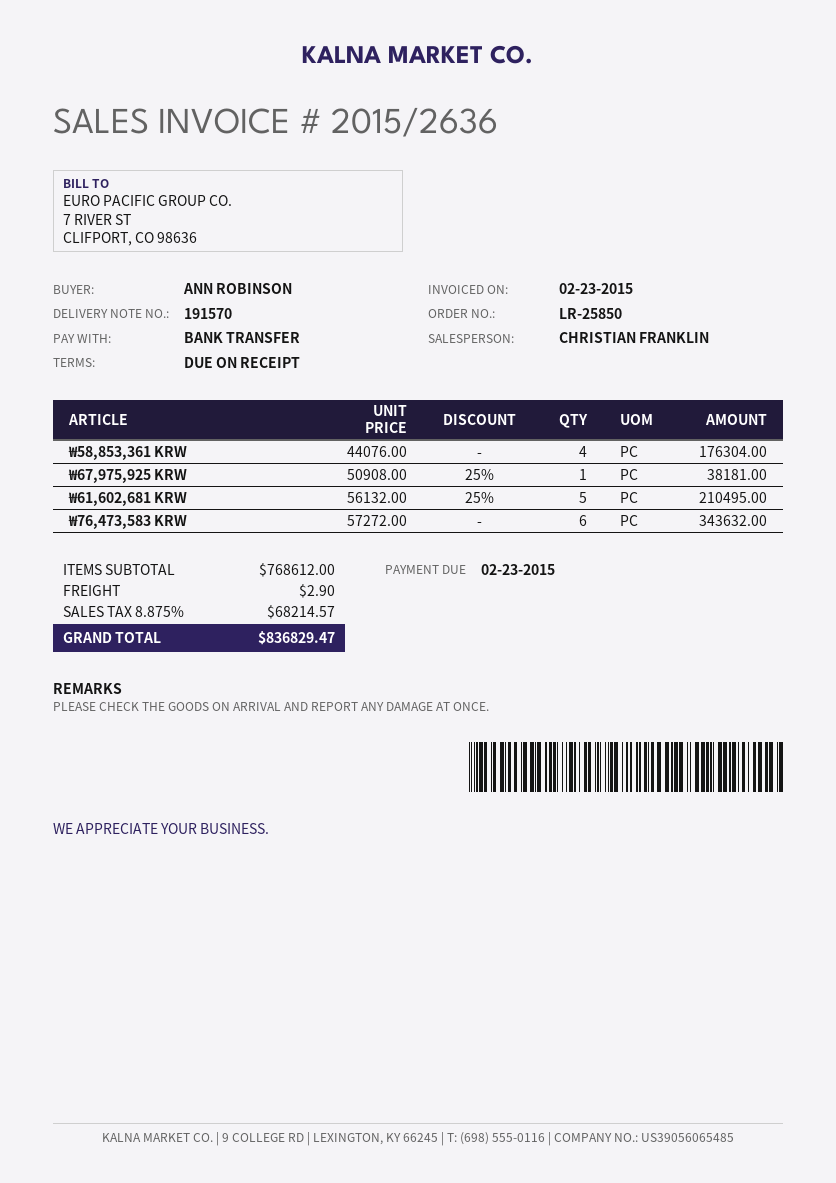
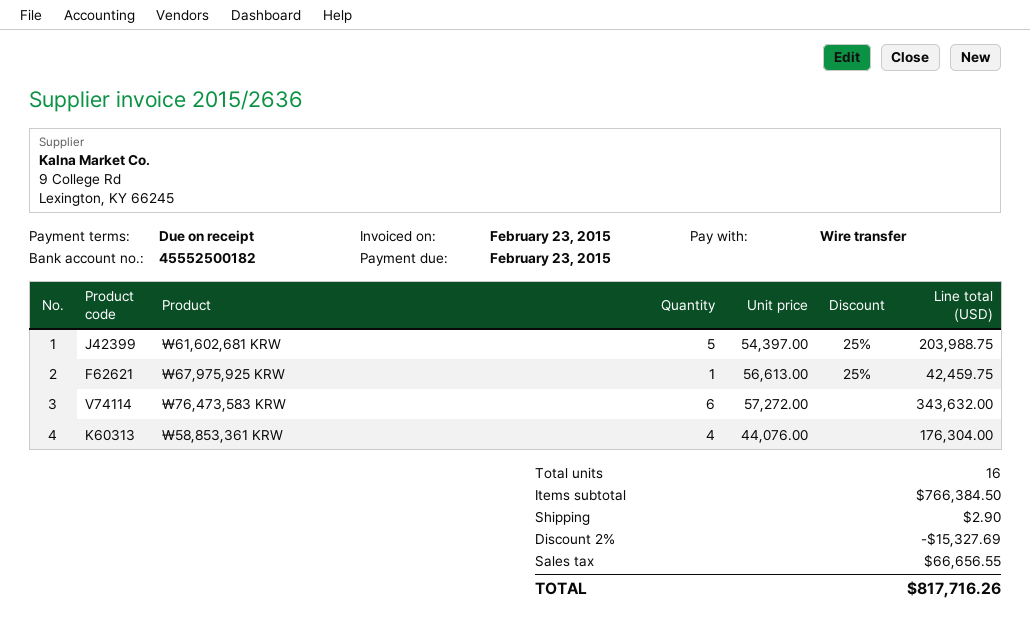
₩67,975,925 KRW: 1 x 50908.00 - 25% = 38181.00 -> 1 x 56613.00 - 25% = 42459.75
₩61,602,681 KRW: 5 x 56132.00 - 25% = 210495.00 -> 5 x 54397.00 - 25% = 203988.75
subtotal: 768612.00 -> 766384.50
discount: none -> 2% = 15327.69
tax: 68214.57 -> 66656.55
total: 836829.47 -> 817716.26

